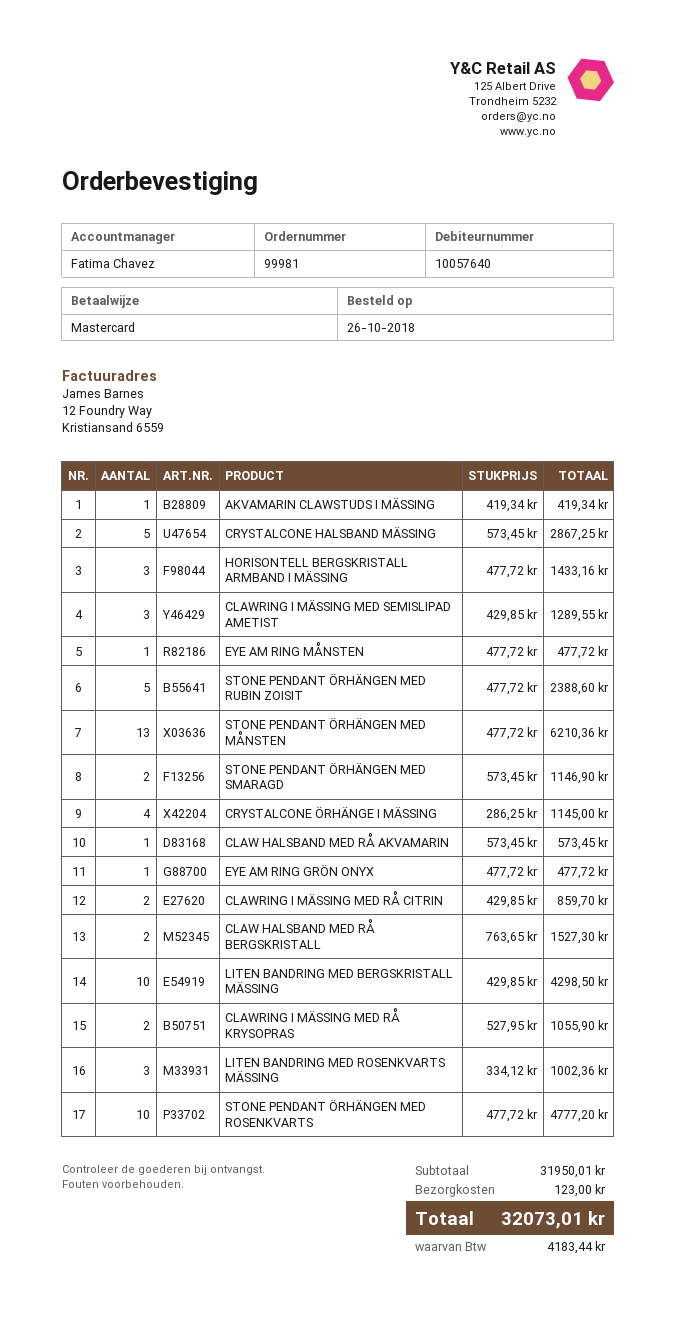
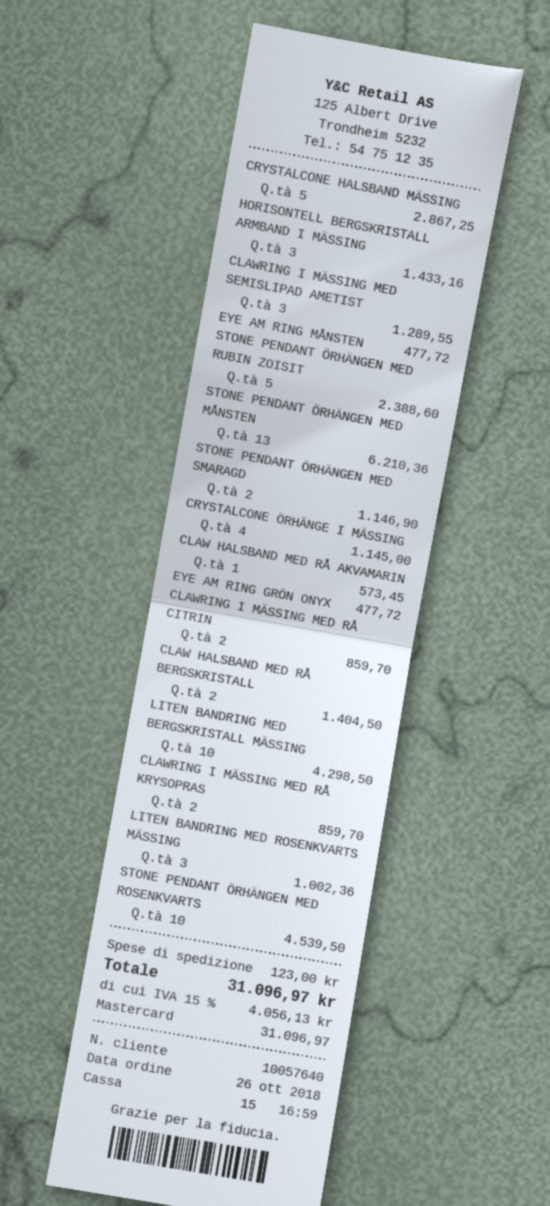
AKVAMARIN CLAWSTUDS I MÄSSING: 1 for 419.34 -> none
CLAW HALSBAND MED RÅ BERGSKRISTALL: 2 for 1527.30 -> 2 for 1404.50
CLAWRING I MÄSSING MED RÅ KRYSOPRAS: 2 for 1055.90 -> 2 for 859.70
STONE PENDANT ÖRHÄNGEN MED ROSENKVARTS: 10 for 4777.20 -> 10 for 4539.50
tax: 4183.44 -> 4056.13
total: 32073.01 -> 31096.97

